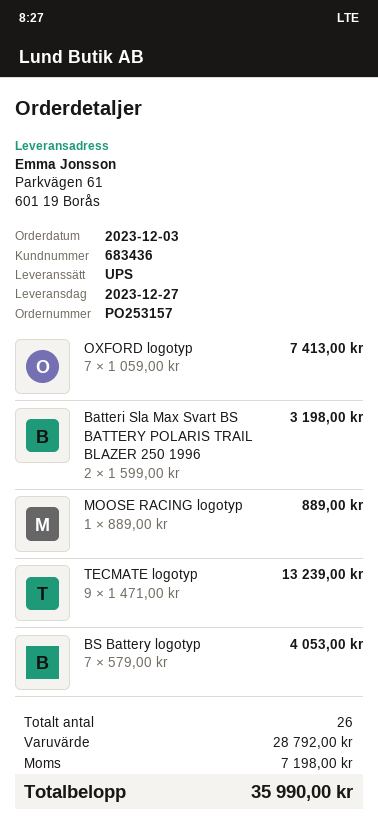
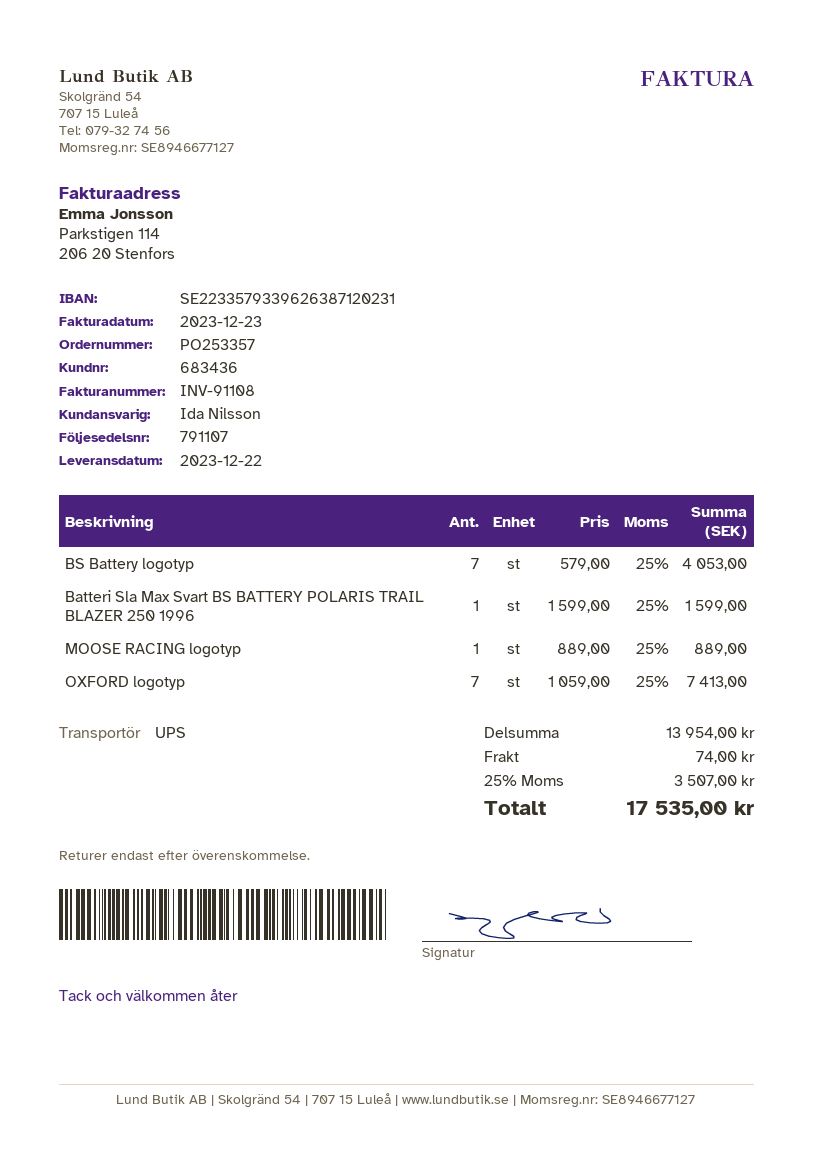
order number: PO253157 -> PO253357
delivery date: 2023-12-27 -> 2023-12-22
Batteri Sla Max Svart BS BATTERY POLARIS TRAIL BLAZER 250 1996: 2 x 1599.00 = 3198.00 -> 1 x 1599.00 = 1599.00
TECMATE logotyp: 9 x 1471.00 = 13239.00 -> none
subtotal: 28792.00 -> 13954.00
shipping: none -> 74.00
tax: 7198.00 -> 3507.00
total: 35990.00 -> 17535.00

